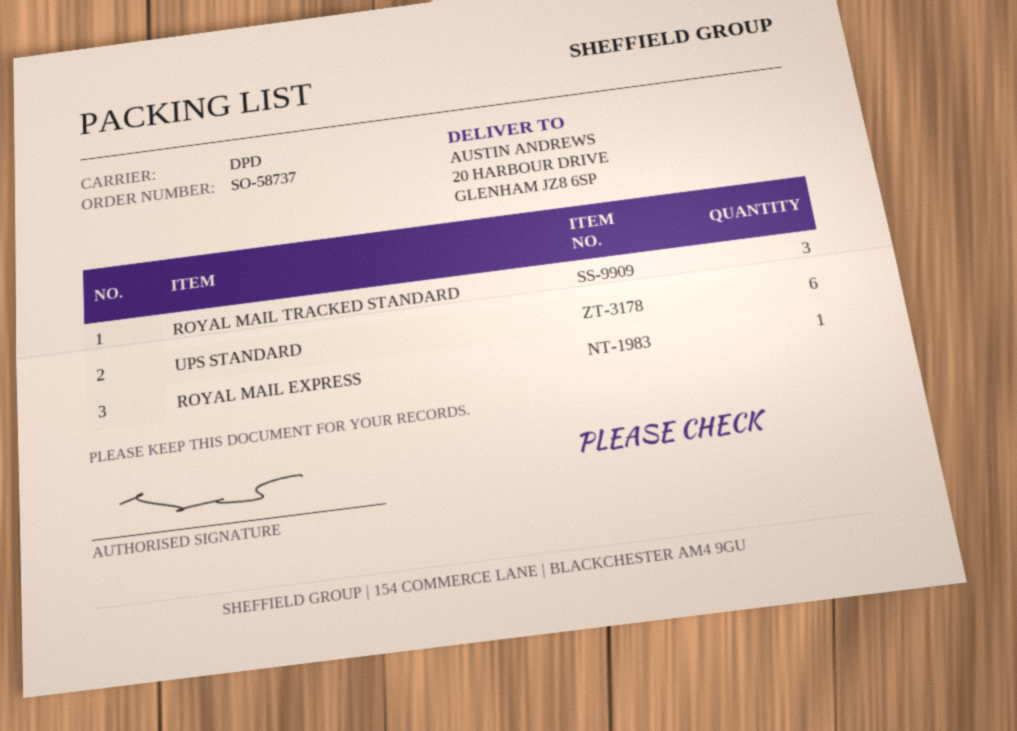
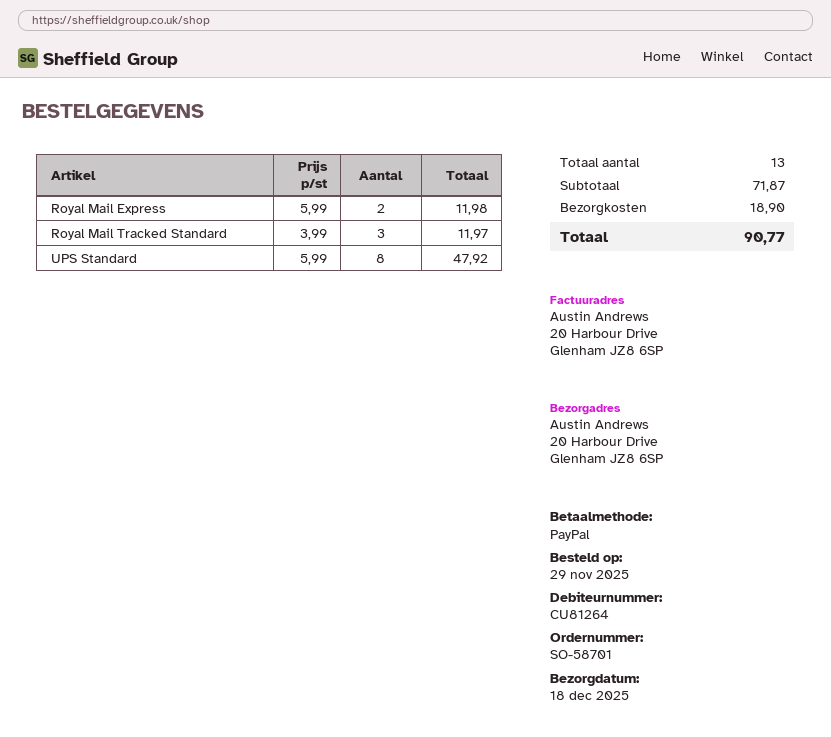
order number: SO-58737 -> SO-58701
UPS STANDARD: 6 -> 8
ROYAL MAIL EXPRESS: 1 -> 2

